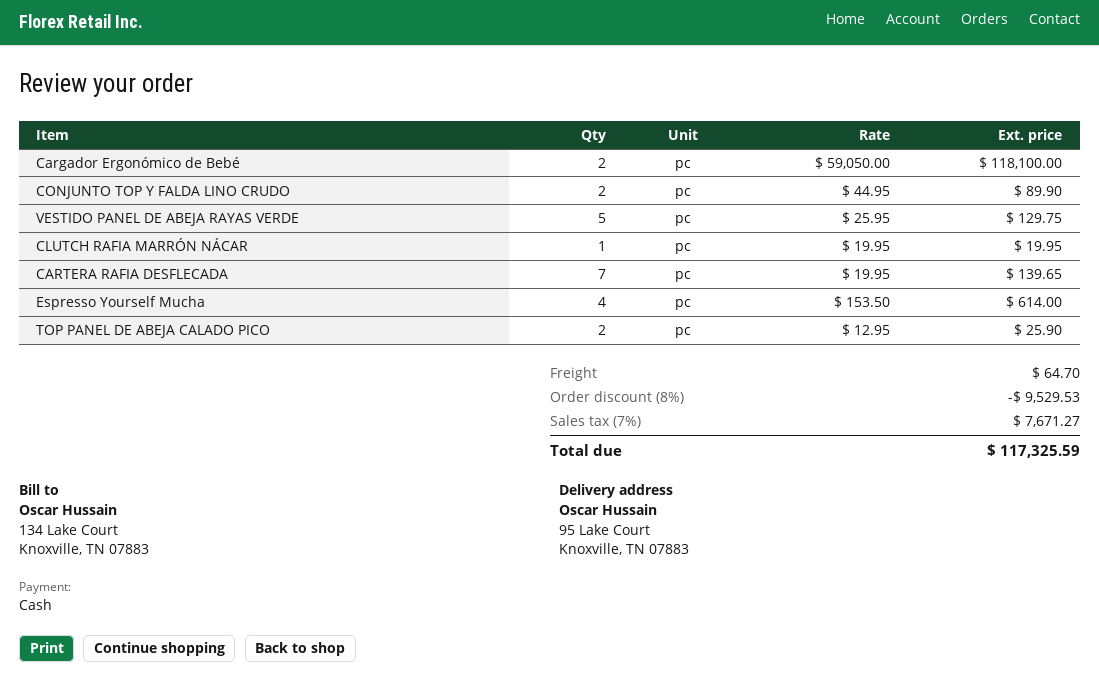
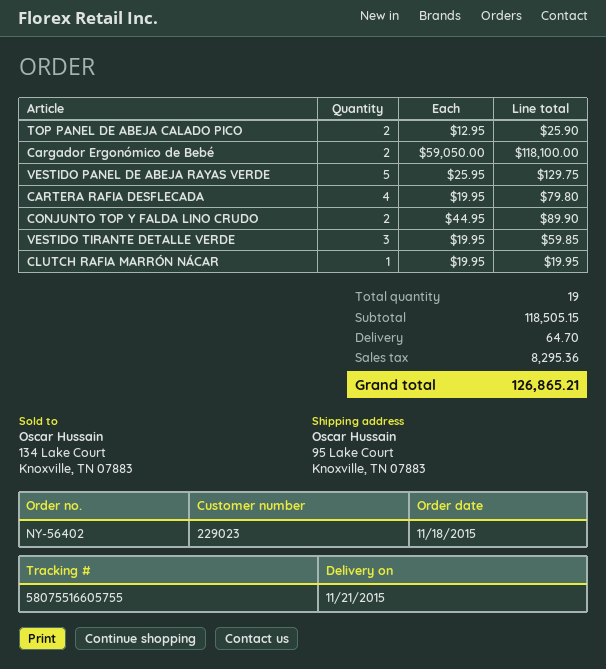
CARTERA RAFIA DESFLECADA: 7 x 19.95 = 139.65 -> 4 x 19.95 = 79.80
Espresso Yourself Mucha: 4 x 153.50 = 614.00 -> none
VESTIDO TIRANTE DETALLE VERDE: none -> 3 x 19.95 = 59.85
discount: 8% = 9529.53 -> none
tax: 7671.27 -> 8295.36
total: 117325.59 -> 126865.21

